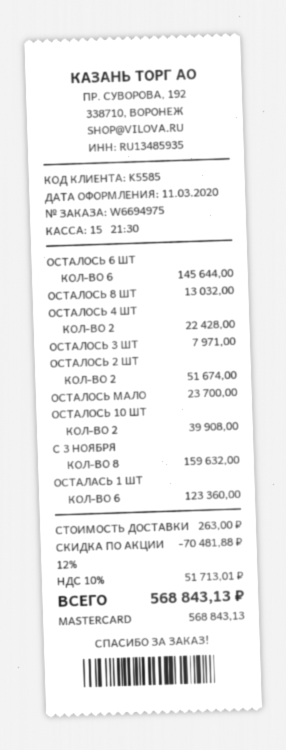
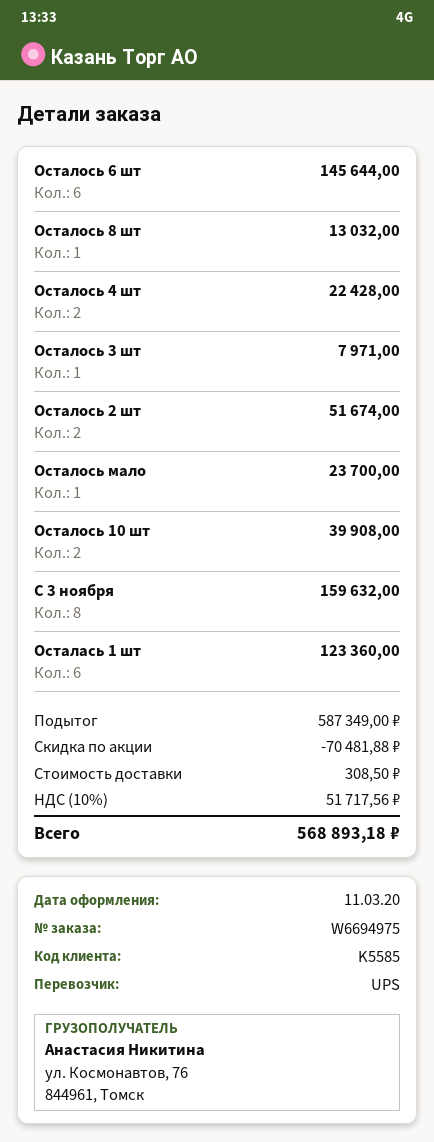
shipping: 263.00 -> 308.50
tax: 10% = 51713.01 -> 10% = 51717.56
total: 568843.13 -> 568893.18

